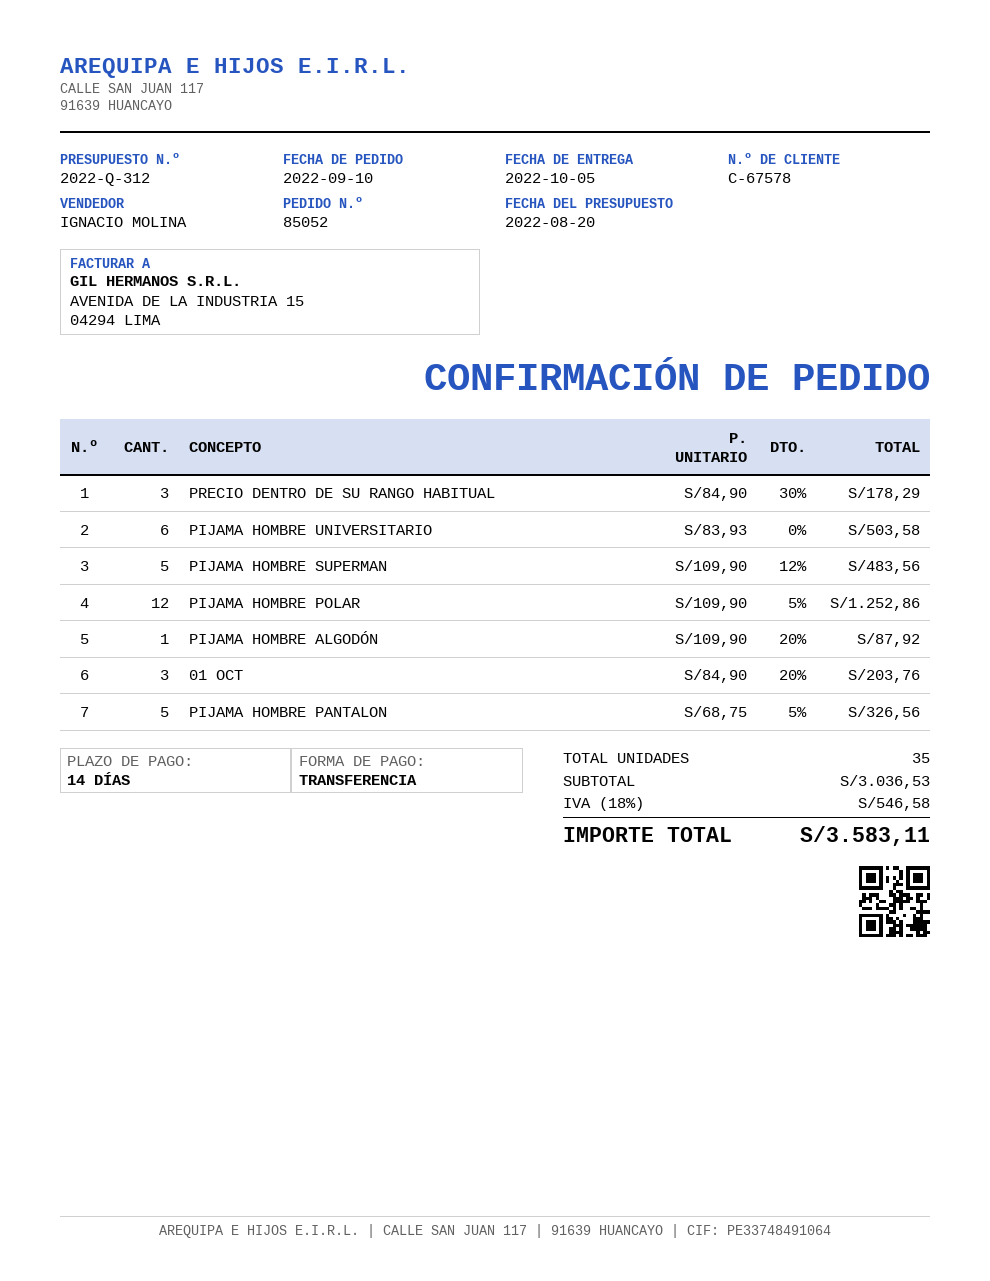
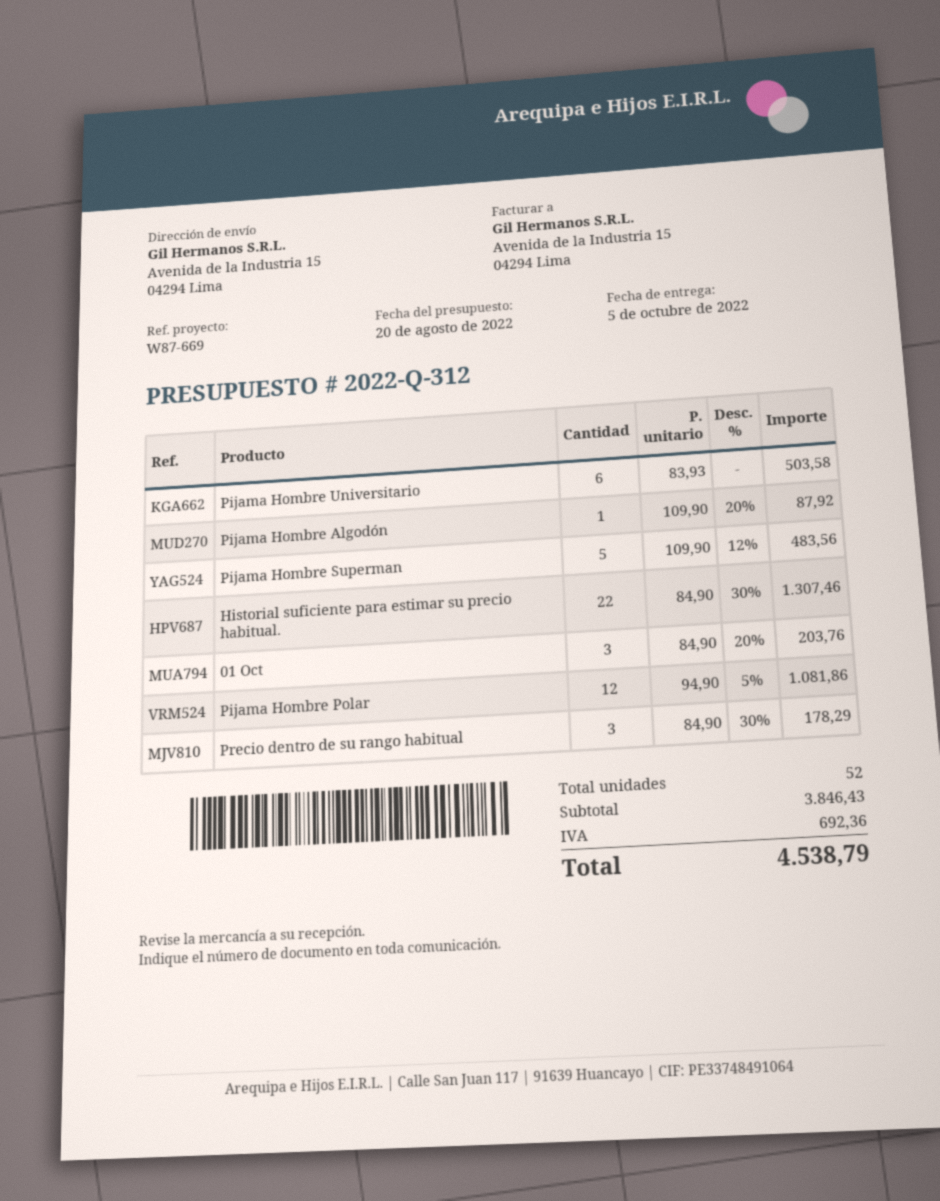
PIJAMA HOMBRE POLAR: 12 x 109.90 - 5% = 1252.86 -> 12 x 94.90 - 5% = 1081.86
PIJAMA HOMBRE PANTALON: 5 x 68.75 - 5% = 326.56 -> none
Historial suficiente para estimar su precio habitual.: none -> 22 x 84.90 - 30% = 1307.46
total quantity: 35 -> 52
subtotal: 3036.53 -> 3846.43
tax: 546.58 -> 692.36
total: 3583.11 -> 4538.79

